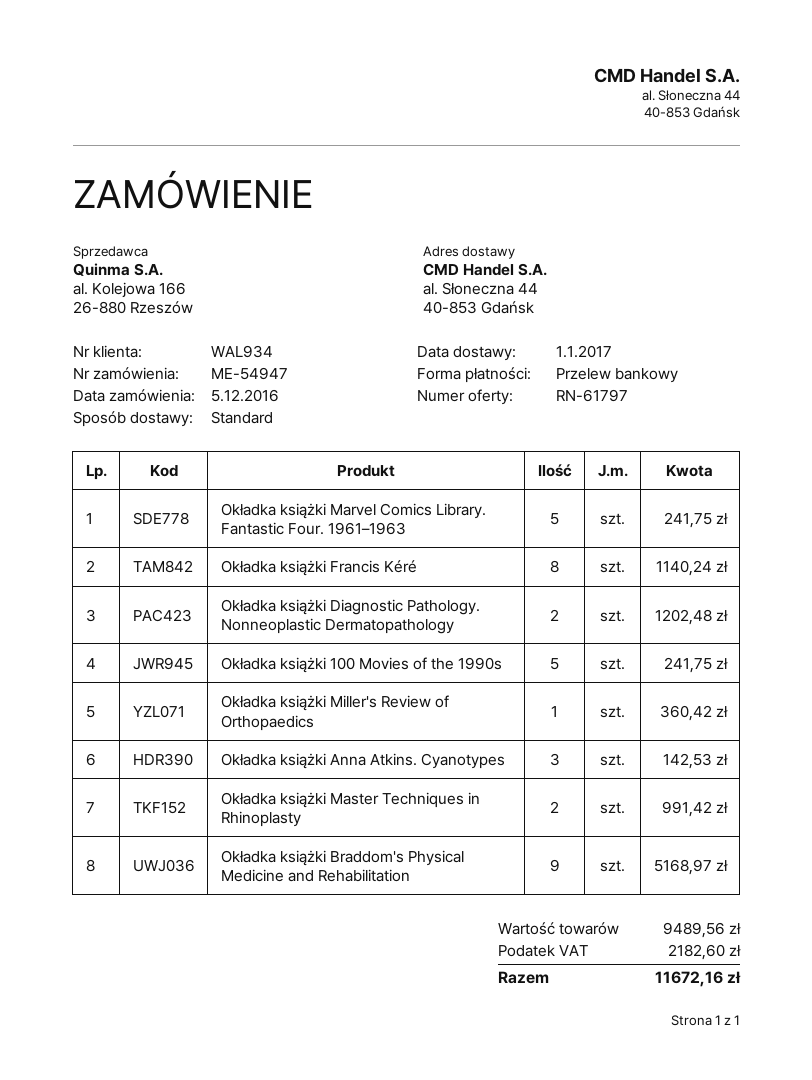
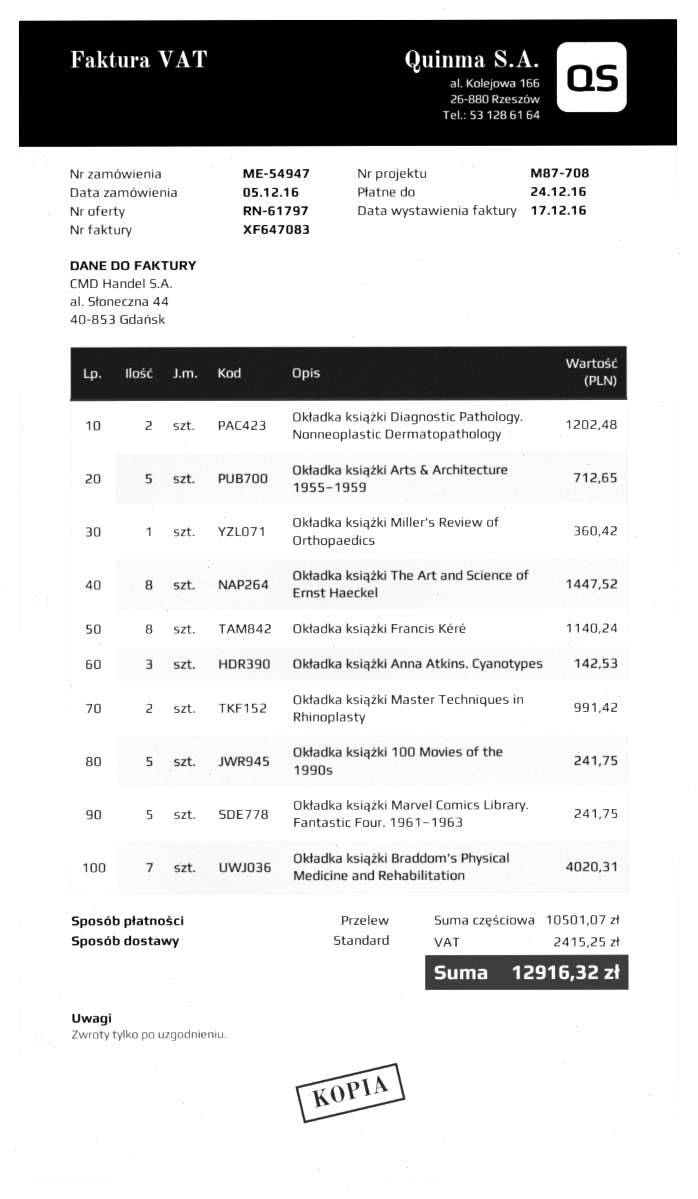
Okładka książki Braddom's Physical Medicine and Rehabilitation: 9 for 5168.97 -> 7 for 4020.31
Okładka książki Arts & Architecture 1955–1959: none -> 5 for 712.65
Okładka książki The Art and Science of Ernst Haeckel: none -> 8 for 1447.52
subtotal: 9489.56 -> 10501.07
tax: 2182.60 -> 2415.25
total: 11672.16 -> 12916.32

